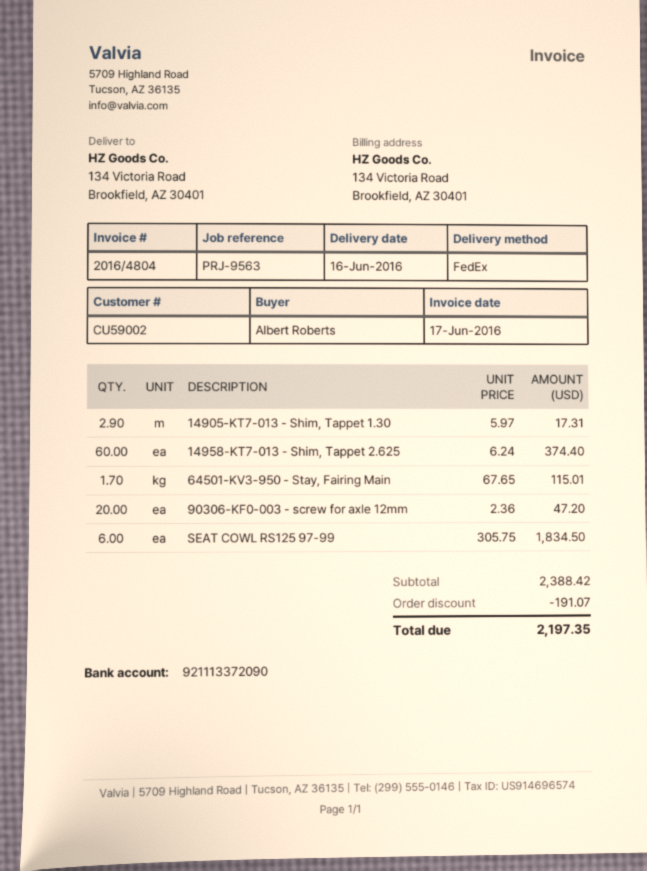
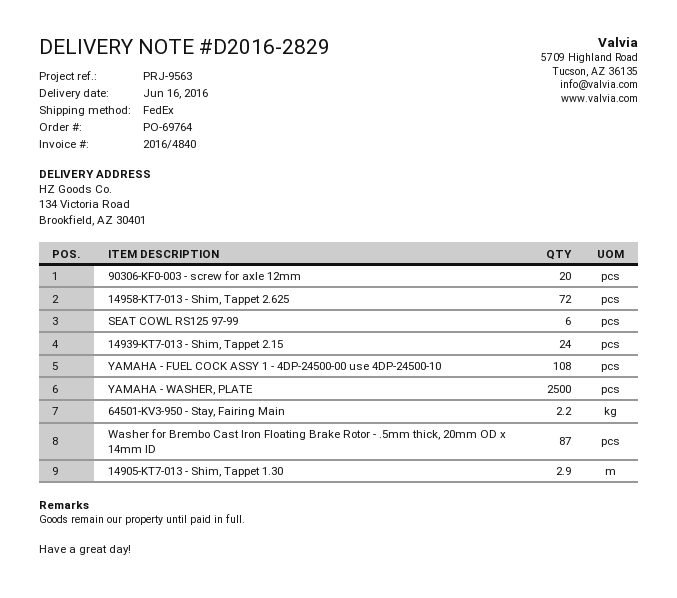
invoice number: 2016/4804 -> 2016/4840
14958-KT7-013 - Shim, Tappet 2.625: 60 -> 72
64501-KV3-950 - Stay, Fairing Main: 1.7 -> 2.2
14939-KT7-013 - Shim, Tappet 2.15: none -> 24
YAMAHA - FUEL COCK ASSY 1 - 4DP-24500-00 use 4DP-24500-10: none -> 108
YAMAHA - WASHER, PLATE: none -> 2500
Washer for Brembo Cast Iron Floating Brake Rotor - .5mm thick, 20mm OD x 14mm ID: none -> 87

